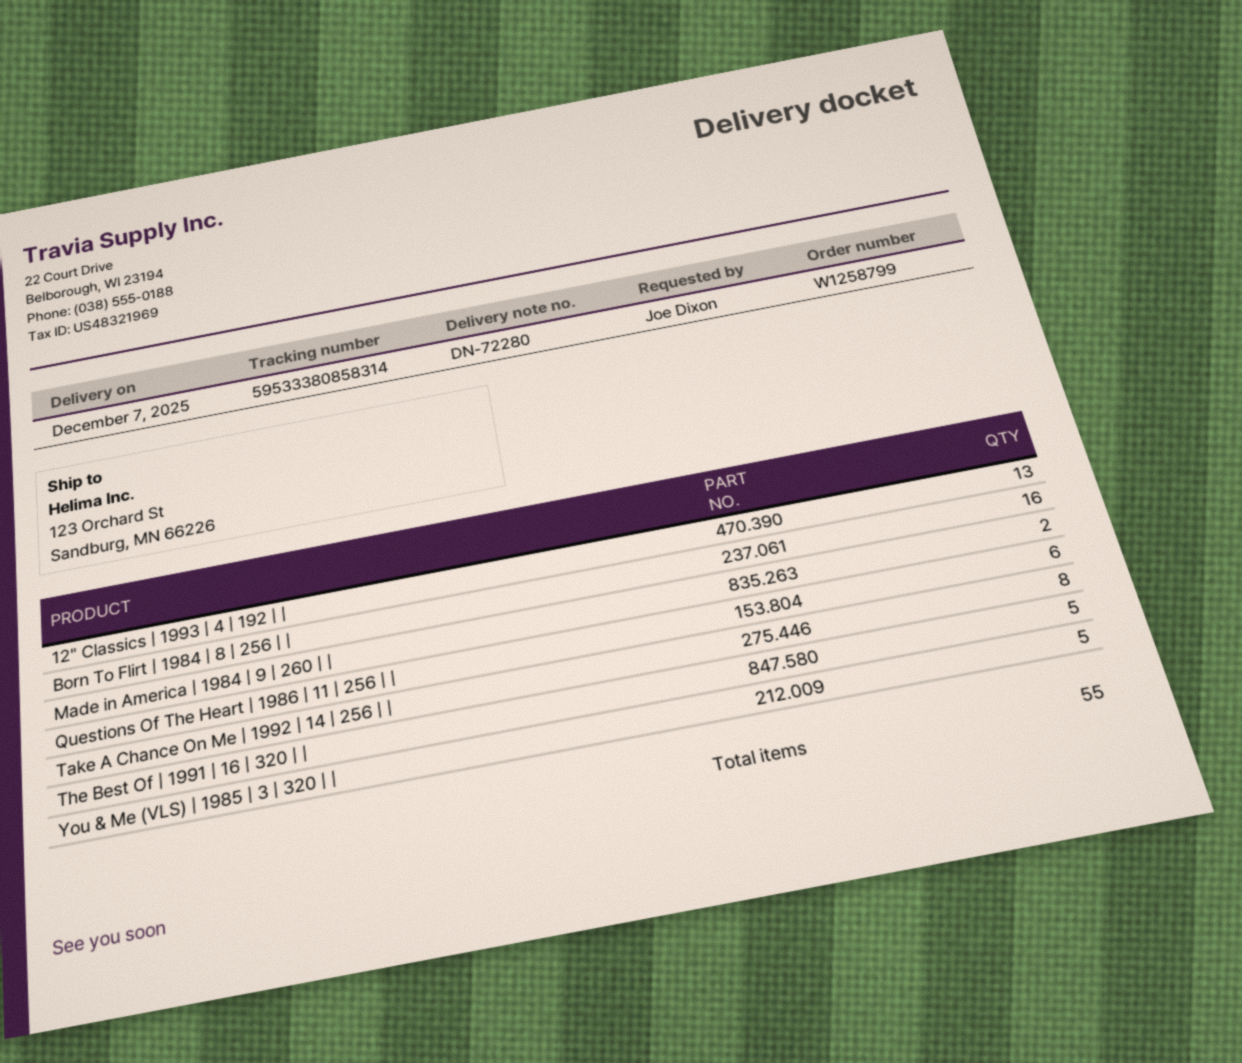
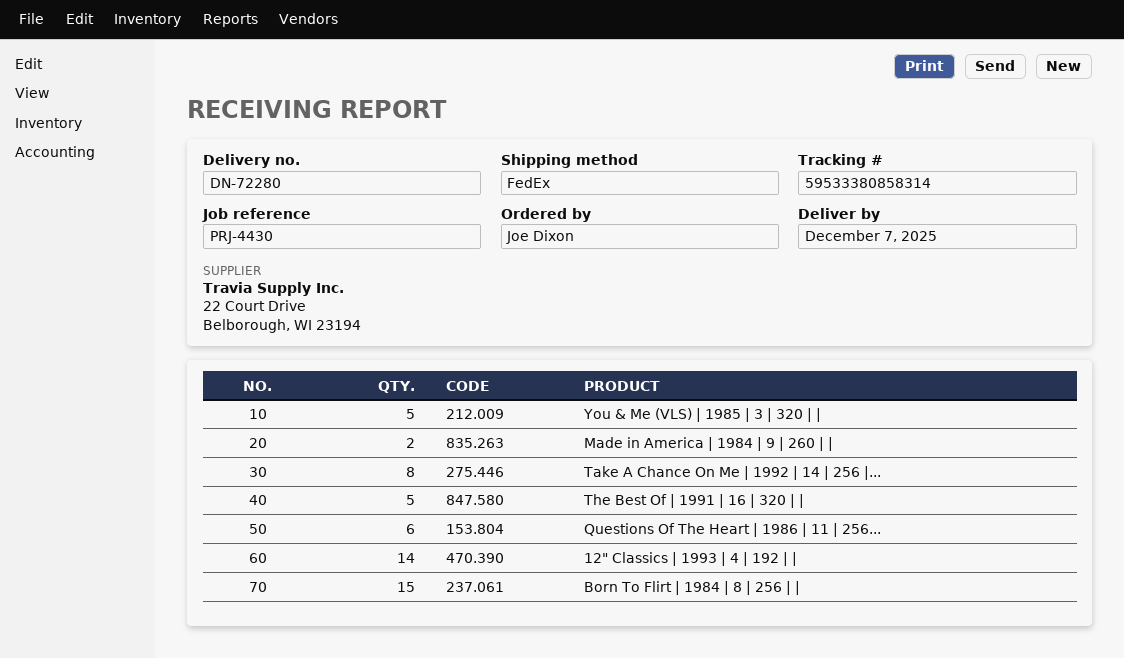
12" Classics | 1993 | 4 | 192 | |: 13 -> 14
Born To Flirt | 1984 | 8 | 256 | |: 16 -> 15

